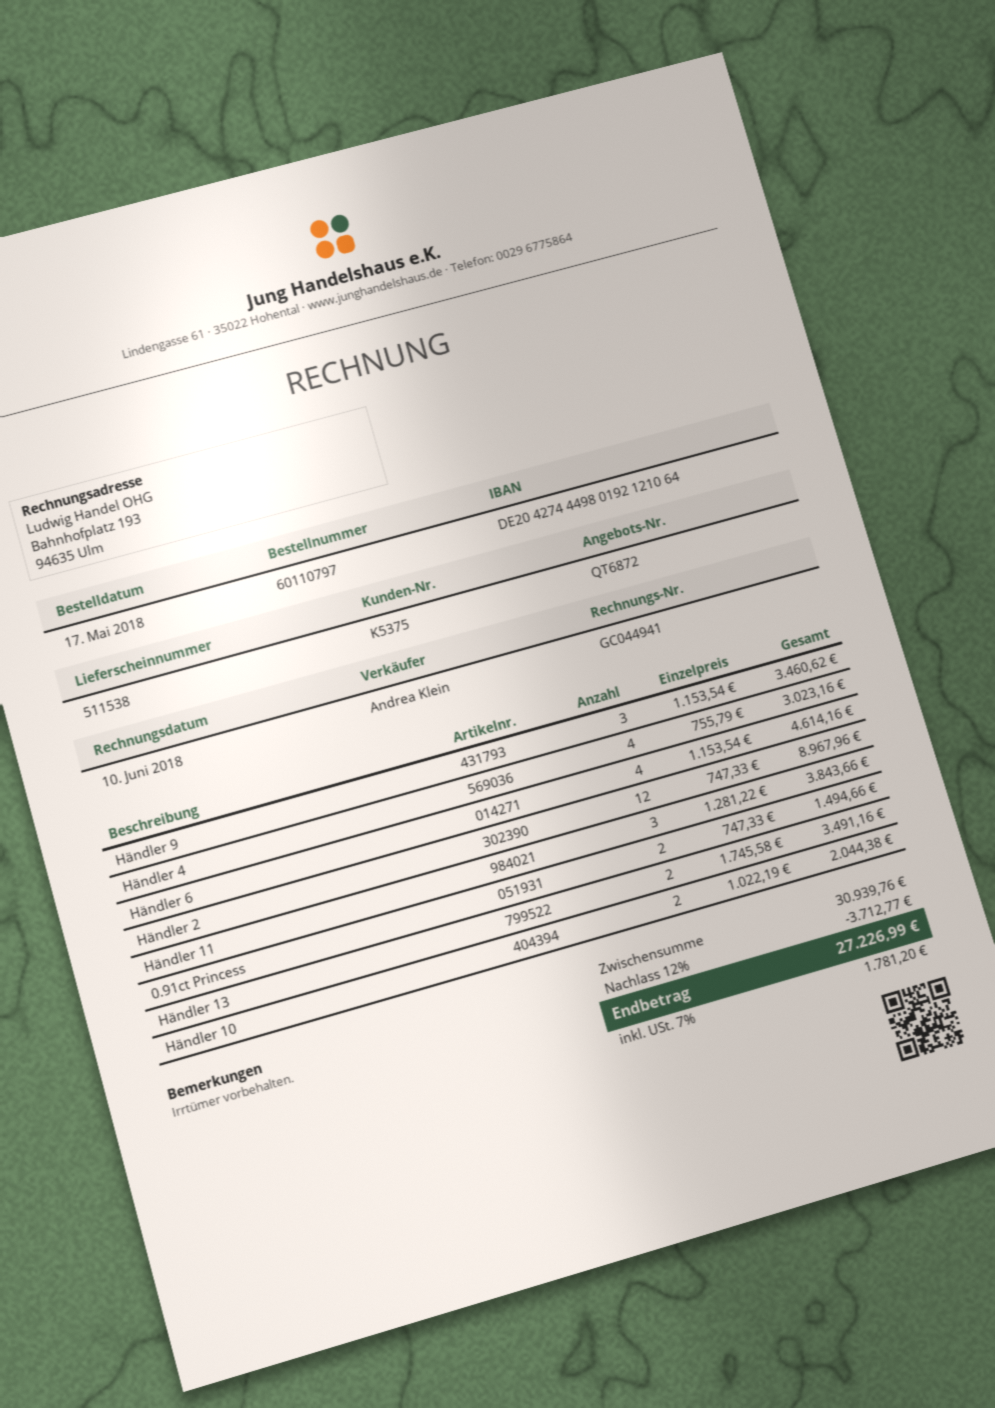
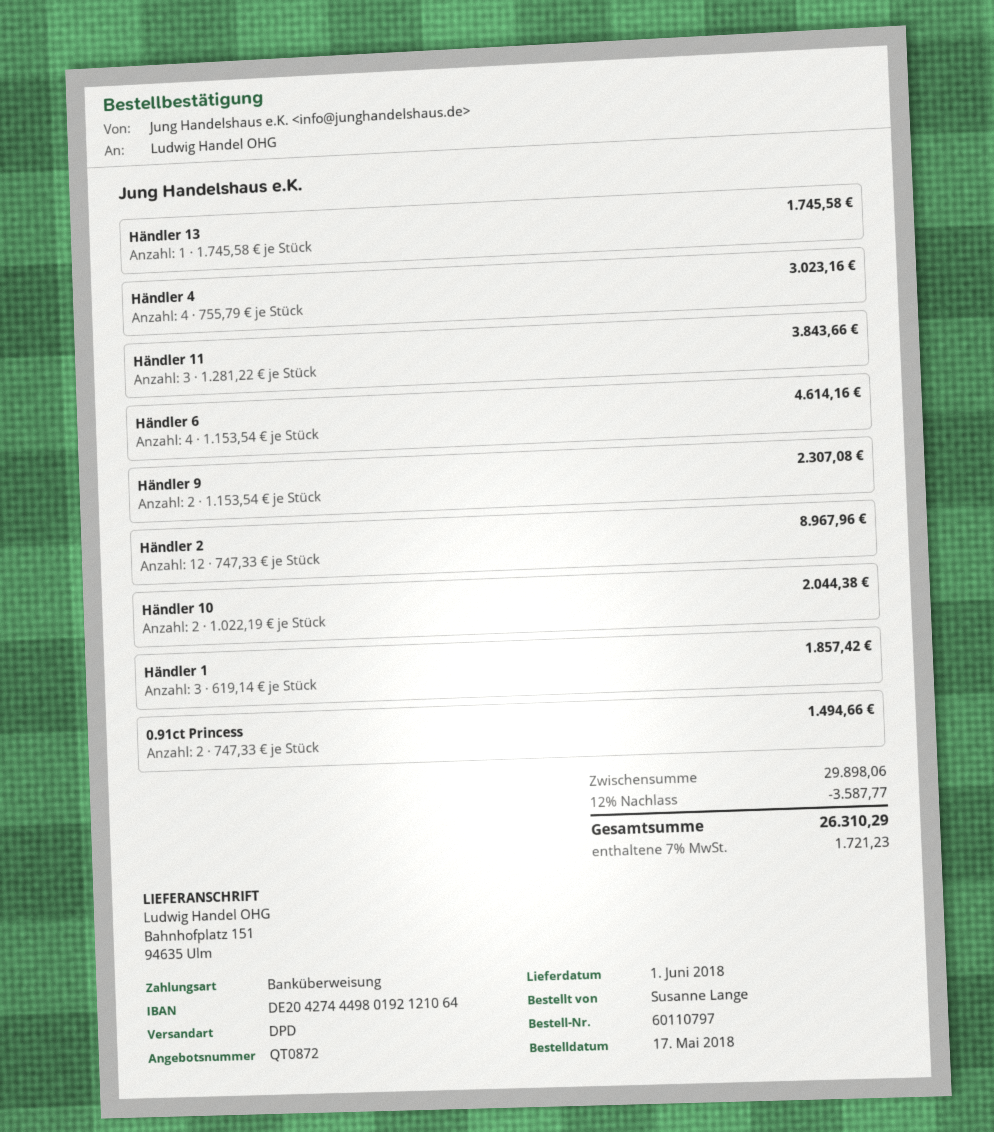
quote number: QT6872 -> QT0872
Händler 9: 3 x 1153.54 = 3460.62 -> 2 x 1153.54 = 2307.08
Händler 13: 2 x 1745.58 = 3491.16 -> 1 x 1745.58 = 1745.58
Händler 1: none -> 3 x 619.14 = 1857.42
subtotal: 30939.76 -> 29898.06
discount: 12% = 3712.77 -> 12% = 3587.77
tax: 7% = 1781.20 -> 7% = 1721.23
total: 27226.99 -> 26310.29

